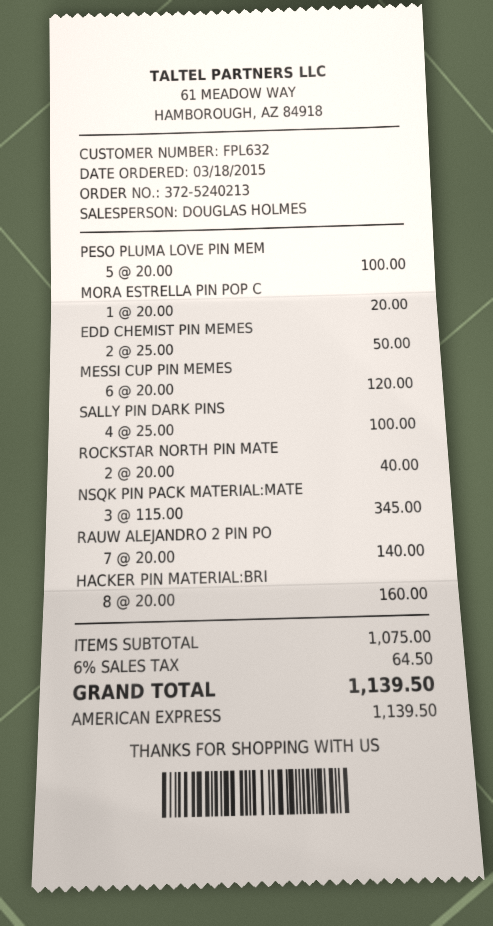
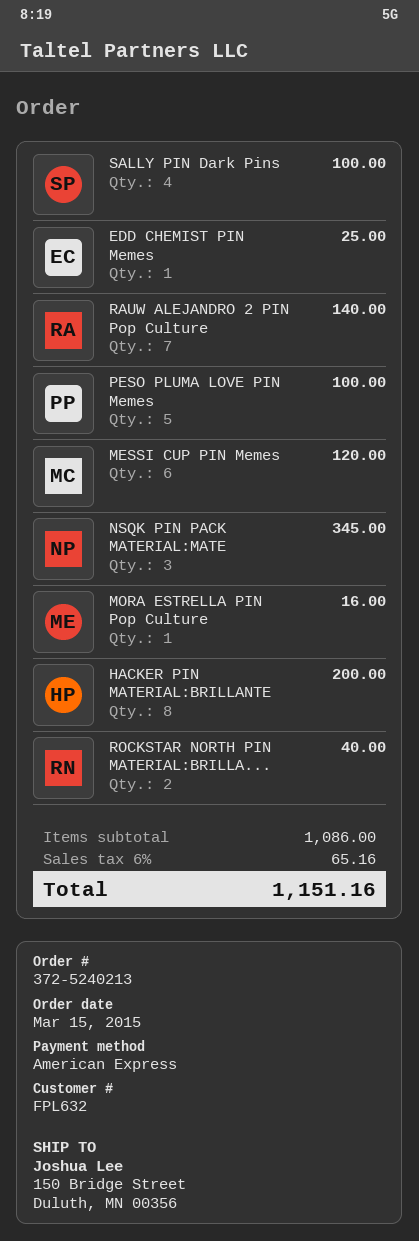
order date: 2015-03-18 -> 2015-03-15
MORA ESTRELLA PIN POP C: 1 for 20.00 -> 1 for 16.00
EDD CHEMIST PIN MEMES: 2 for 50.00 -> 1 for 25.00
HACKER PIN MATERIAL:BRI: 8 for 160.00 -> 8 for 200.00
subtotal: 1075.00 -> 1086.00
tax: 6% = 64.50 -> 6% = 65.16
total: 1139.50 -> 1151.16

